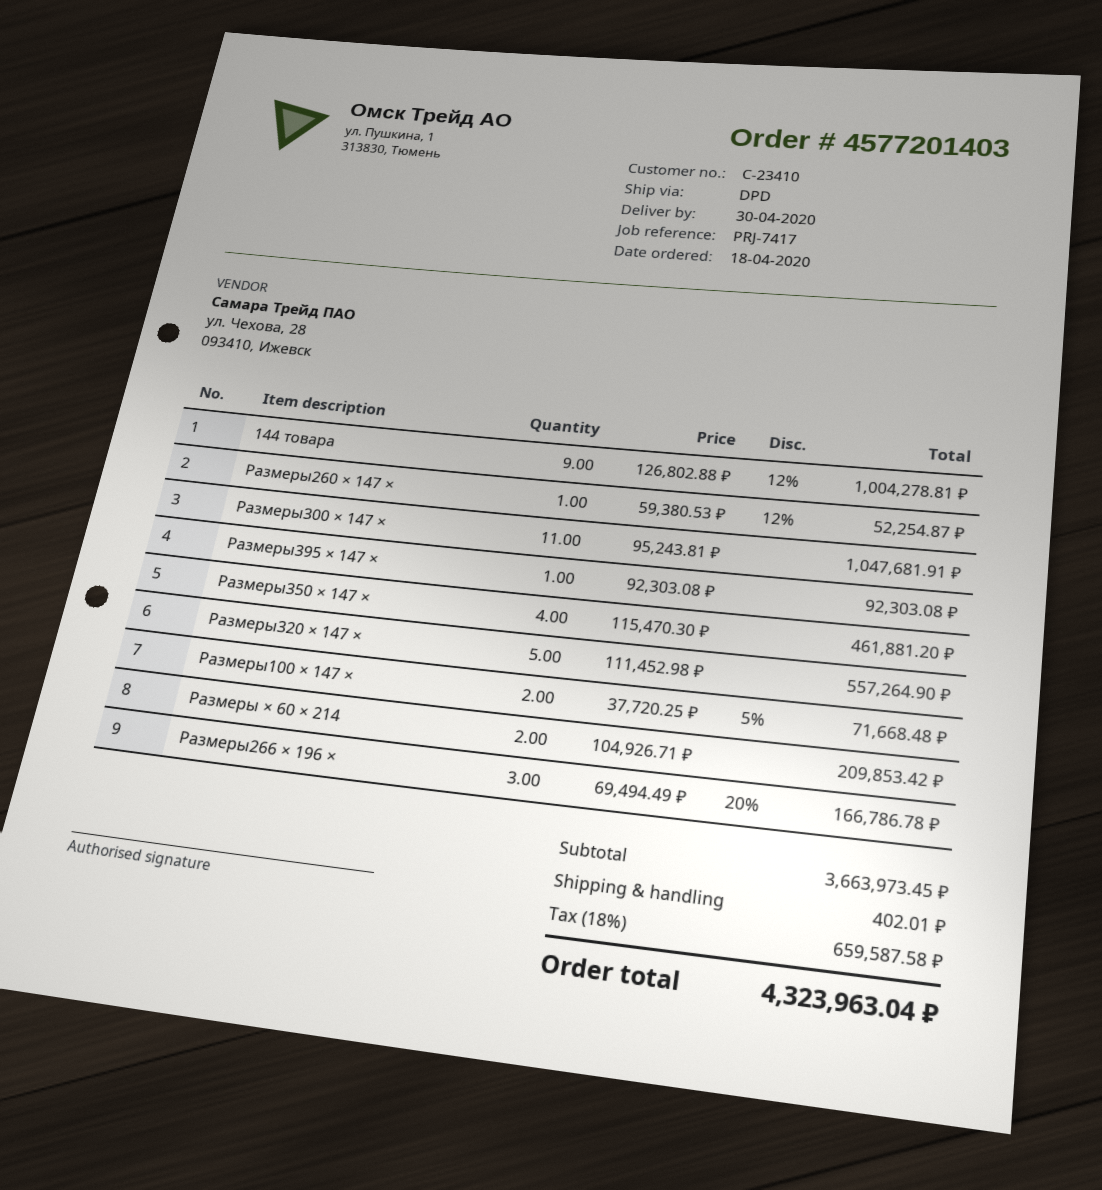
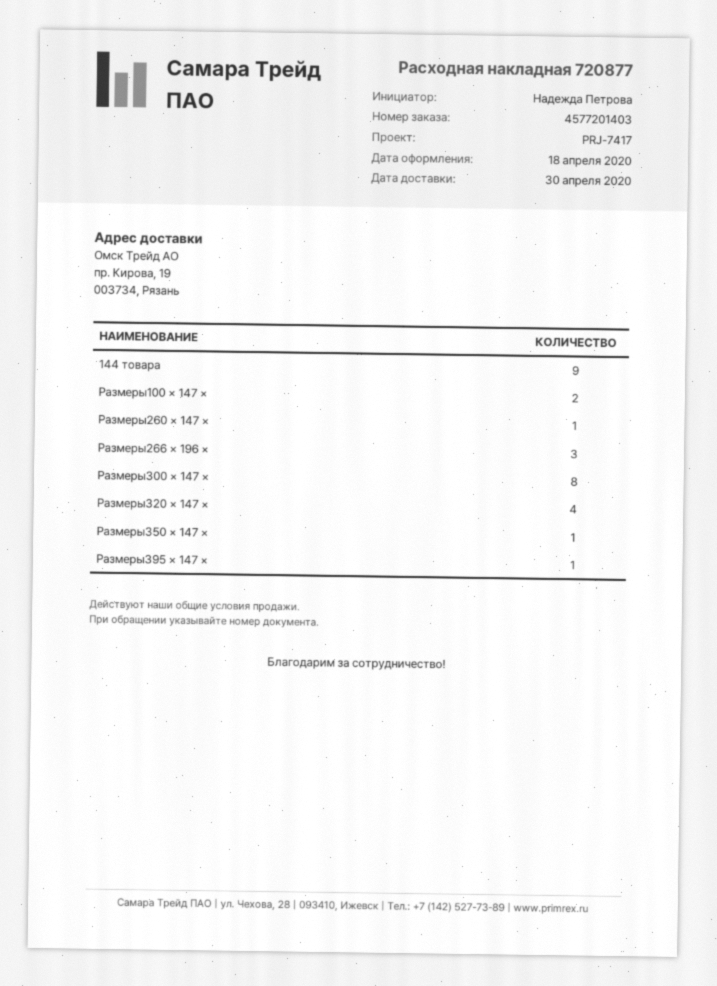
Размеры300 × 147 ×: 11 -> 8
Размеры350 × 147 ×: 4 -> 1
Размеры320 × 147 ×: 5 -> 4
Размеры × 60 × 214: 2 -> none

